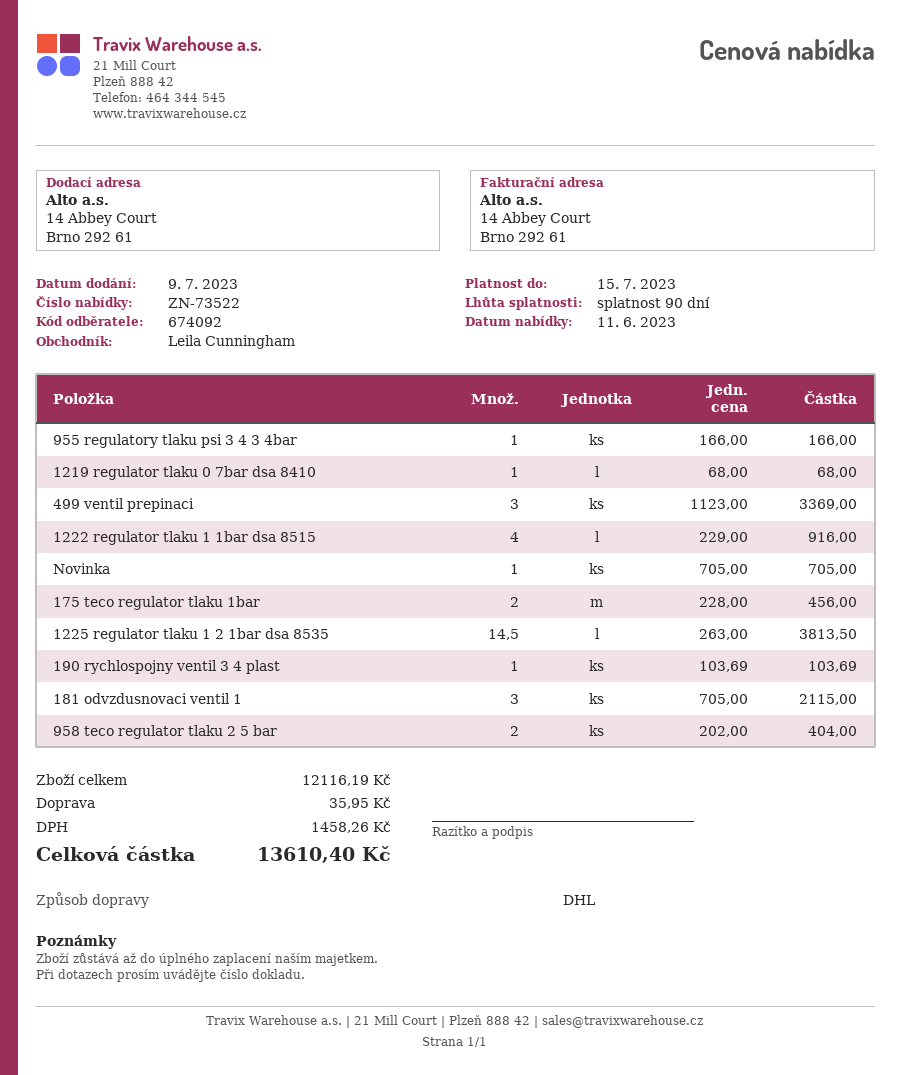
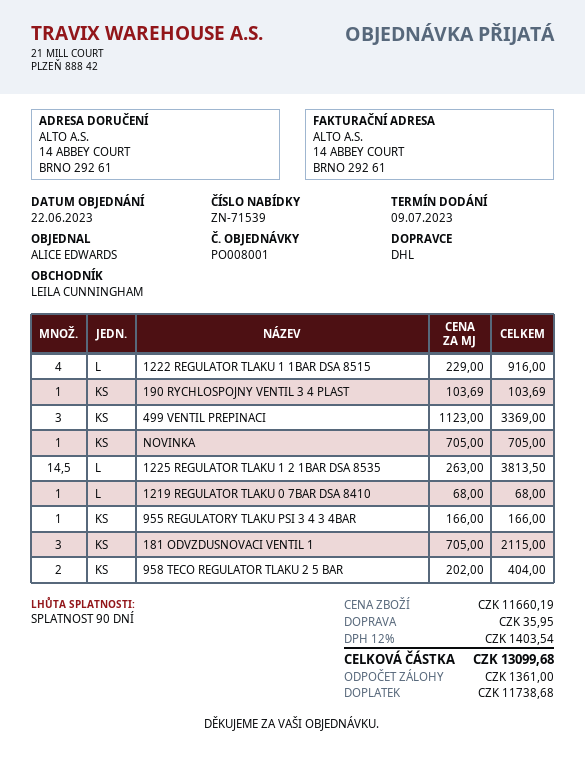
quote number: ZN-73522 -> ZN-71539
175 teco regulator tlaku 1bar: 2 x 228.00 = 456.00 -> none
subtotal: 12116.19 -> 11660.19
tax: 1458.26 -> 1403.54
total: 13610.40 -> 13099.68

